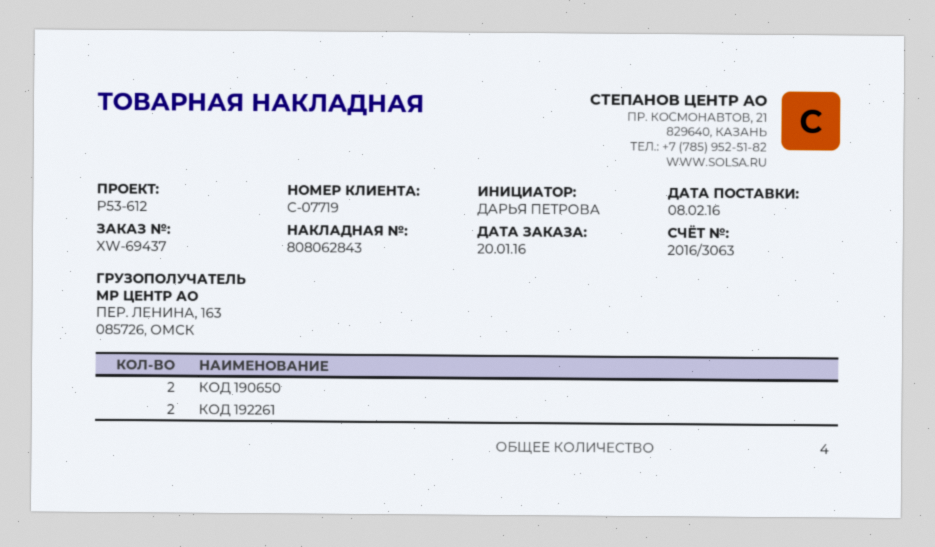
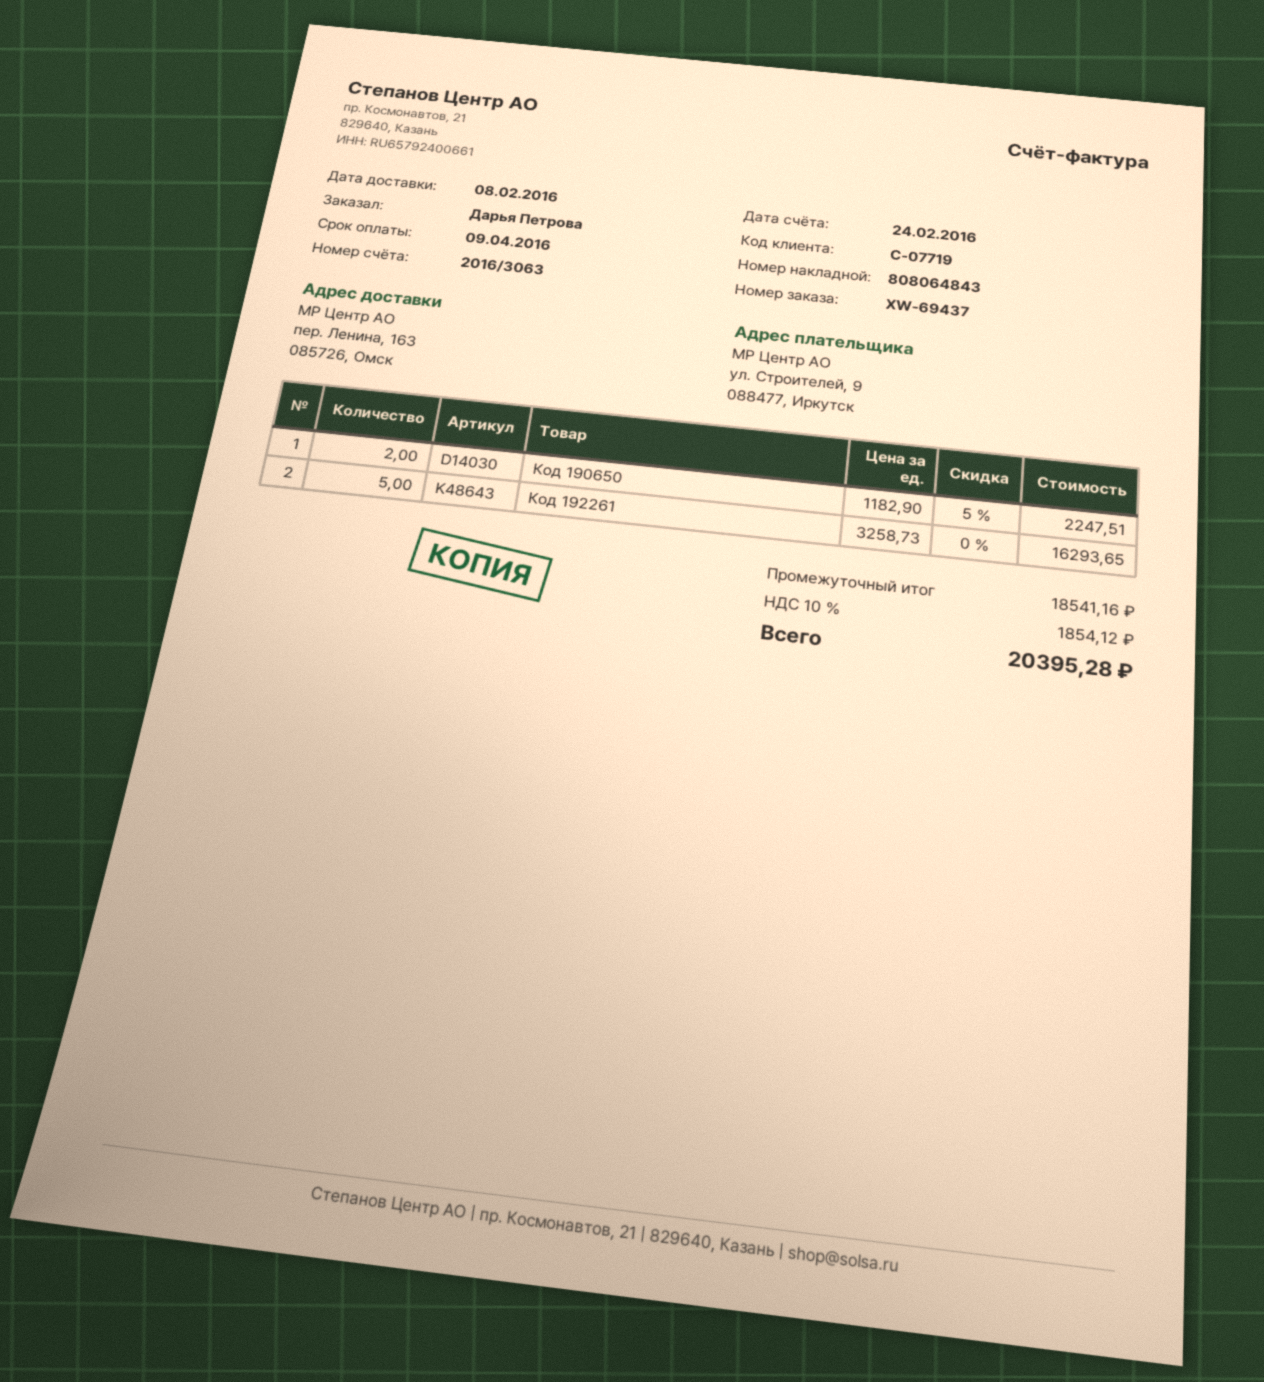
delivery note number: 808062843 -> 808064843
КОД 192261: 2 -> 5

